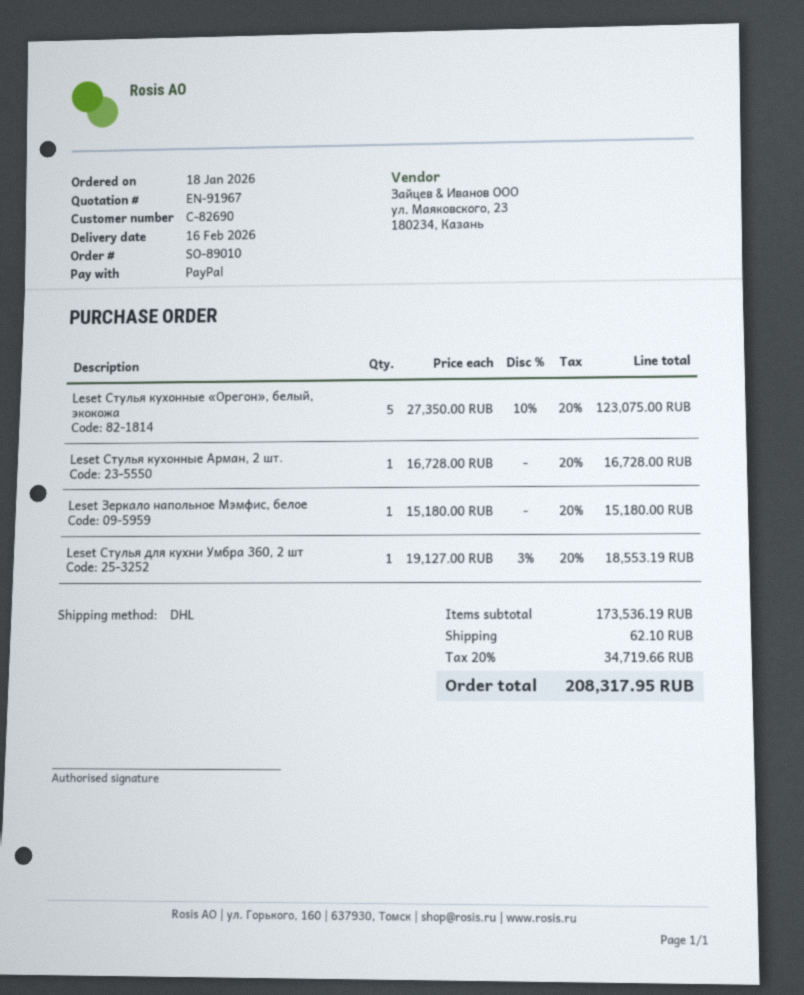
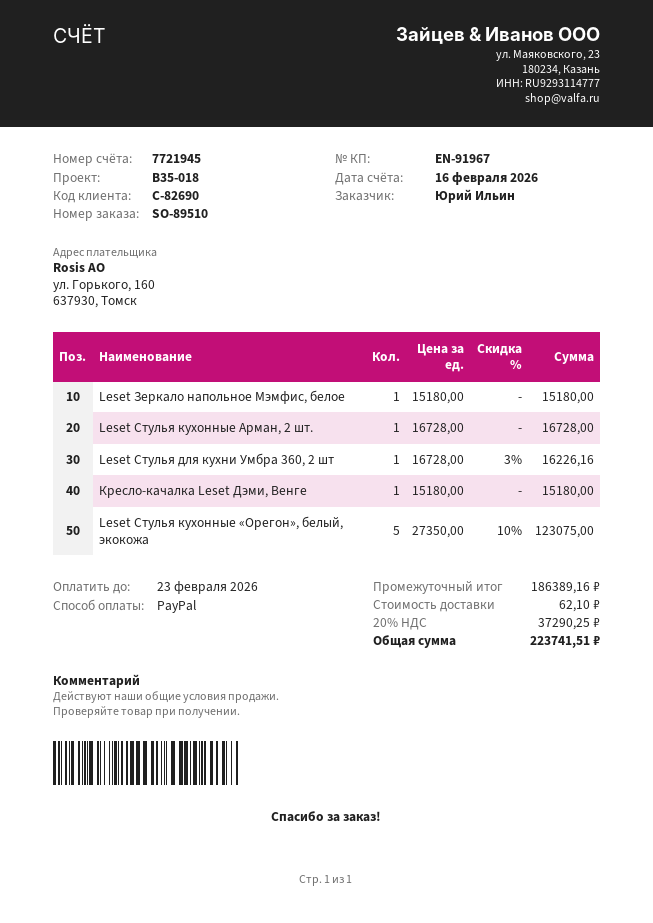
order number: SO-89010 -> SO-89510
Leset Стулья для кухни Умбра 360, 2 шт: 1 x 19127.00 - 3% = 18553.19 -> 1 x 16728.00 - 3% = 16226.16
Кресло-качалка Leset Дэми, Венге: none -> 1 x 15180.00 = 15180.00
subtotal: 173536.19 -> 186389.16
tax: 20% = 34719.66 -> 20% = 37290.25
total: 208317.95 -> 223741.51

